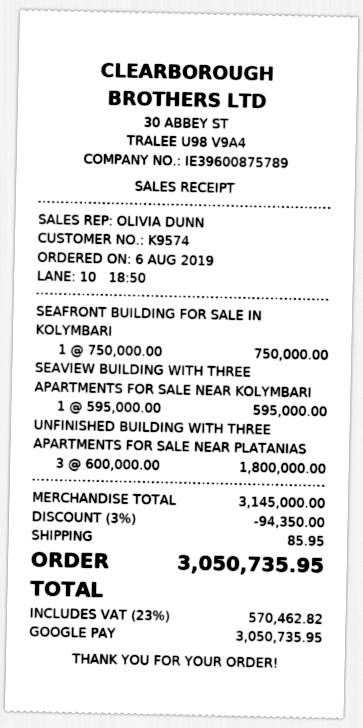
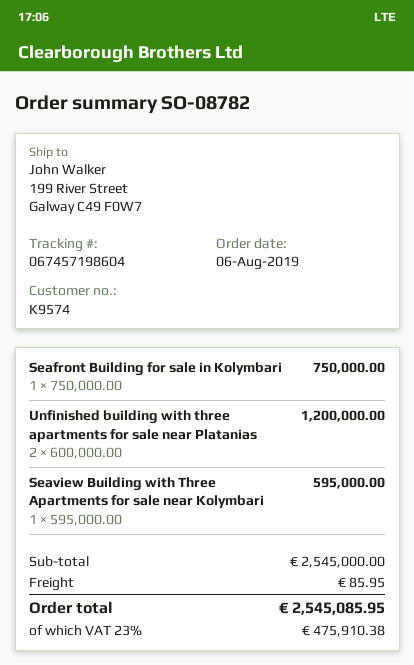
UNFINISHED BUILDING WITH THREE APARTMENTS FOR SALE NEAR PLATANIAS: 3 x 600000.00 = 1800000.00 -> 2 x 600000.00 = 1200000.00
subtotal: 3145000.00 -> 2545000.00
discount: 3% = 94350.00 -> none
tax: 23% = 570462.82 -> 23% = 475910.38
total: 3050735.95 -> 2545085.95

